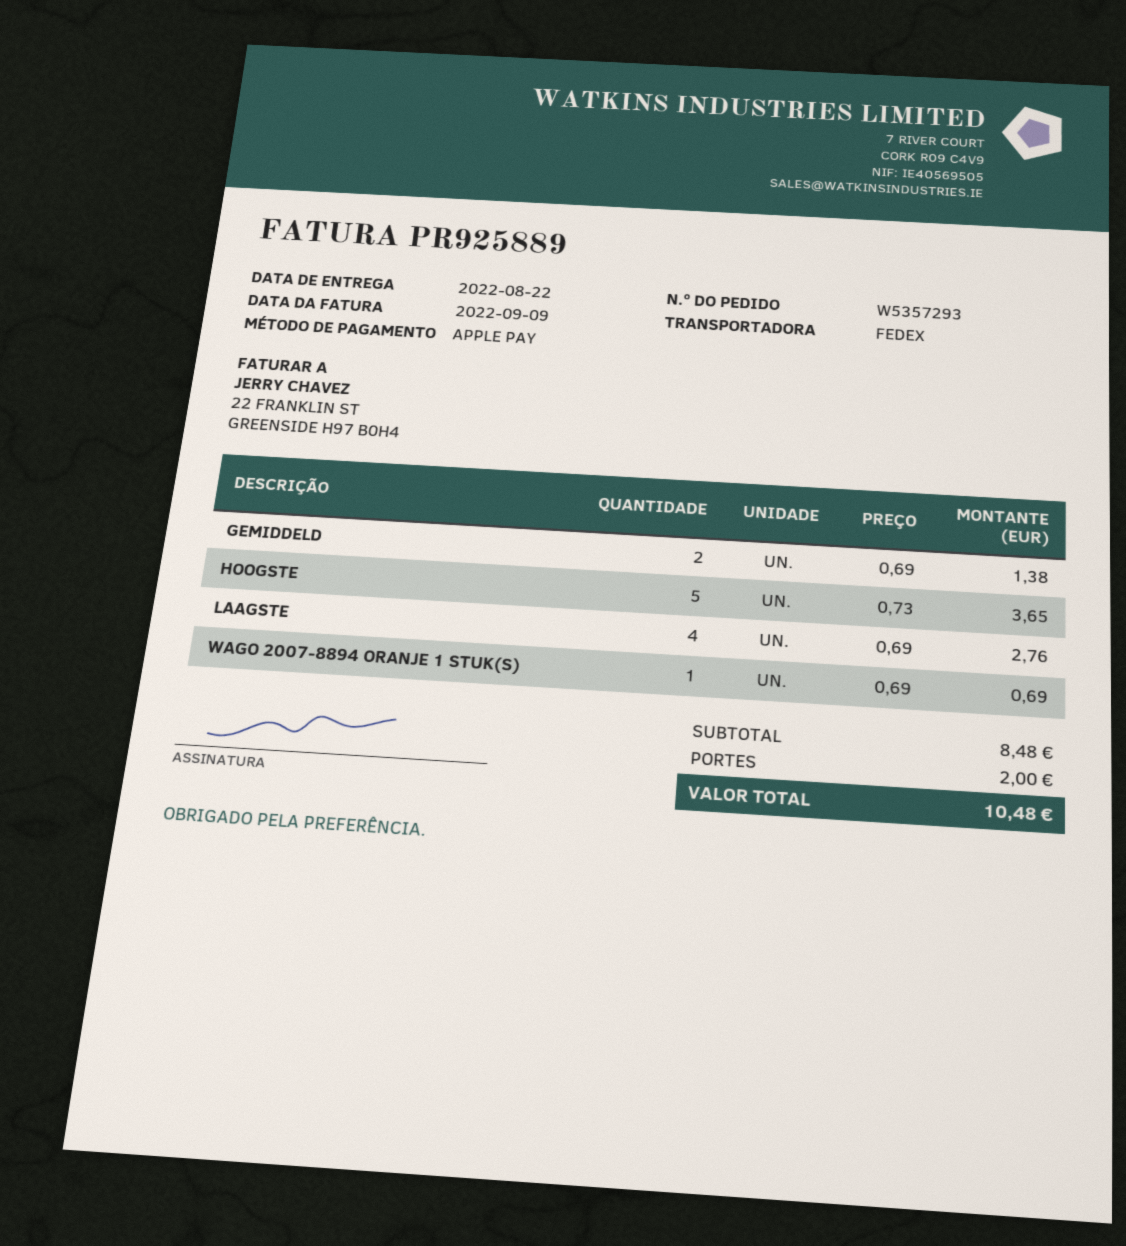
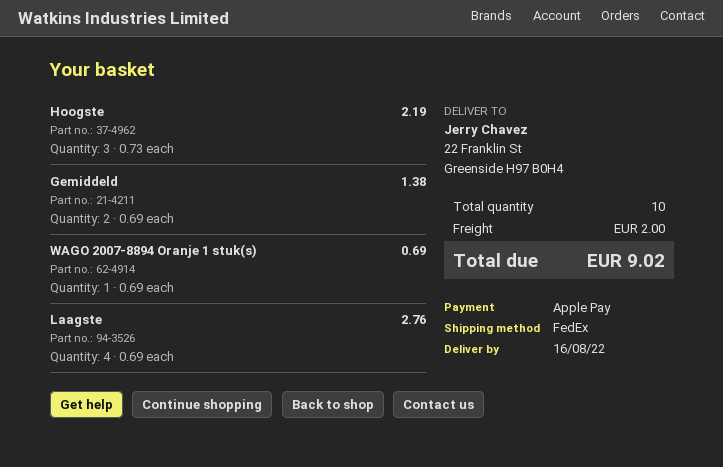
delivery date: 2022-08-22 -> 2022-08-16
HOOGSTE: 5 x 0.73 = 3.65 -> 3 x 0.73 = 2.19
total: 10.48 -> 9.02

